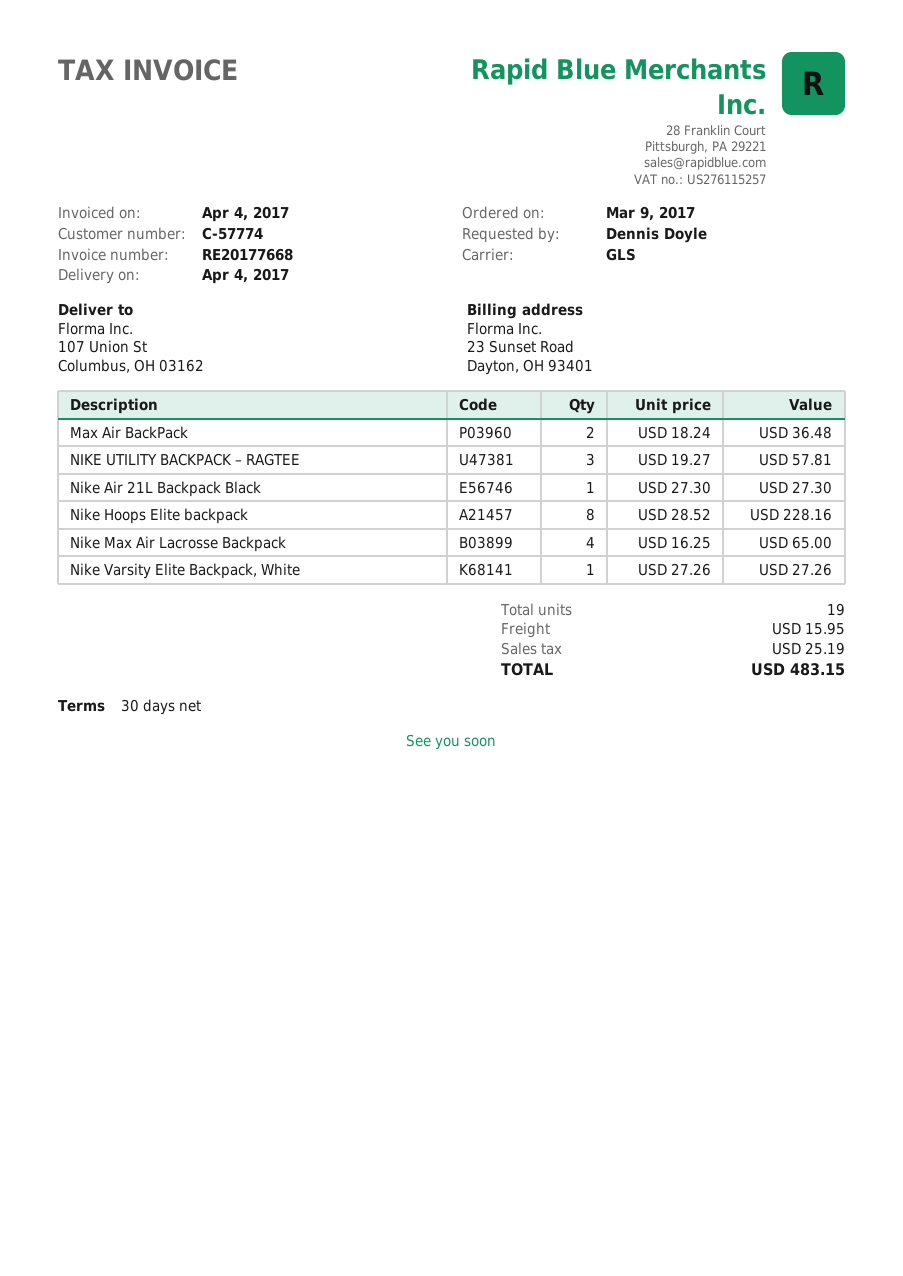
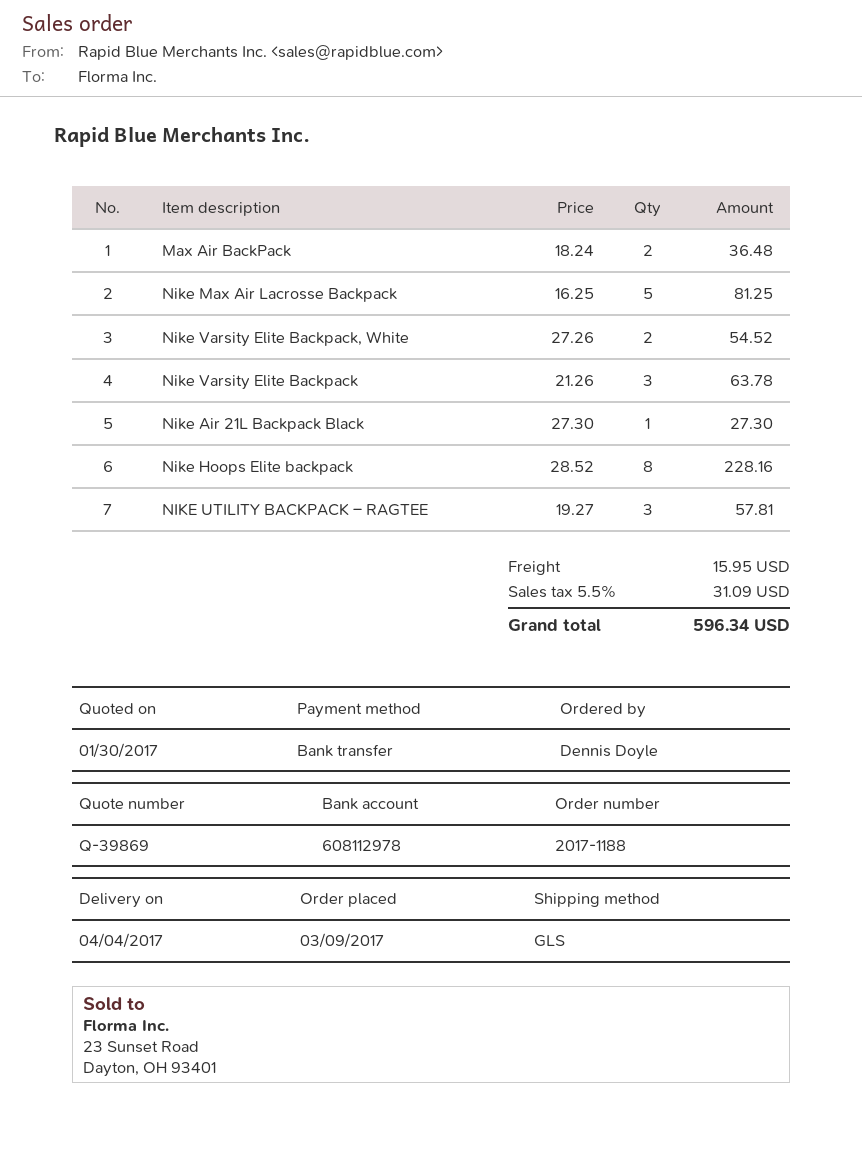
Nike Max Air Lacrosse Backpack: 4 x 16.25 = 65.00 -> 5 x 16.25 = 81.25
Nike Varsity Elite Backpack, White: 1 x 27.26 = 27.26 -> 2 x 27.26 = 54.52
Nike Varsity Elite Backpack: none -> 3 x 21.26 = 63.78
tax: 25.19 -> 31.09
total: 483.15 -> 596.34

